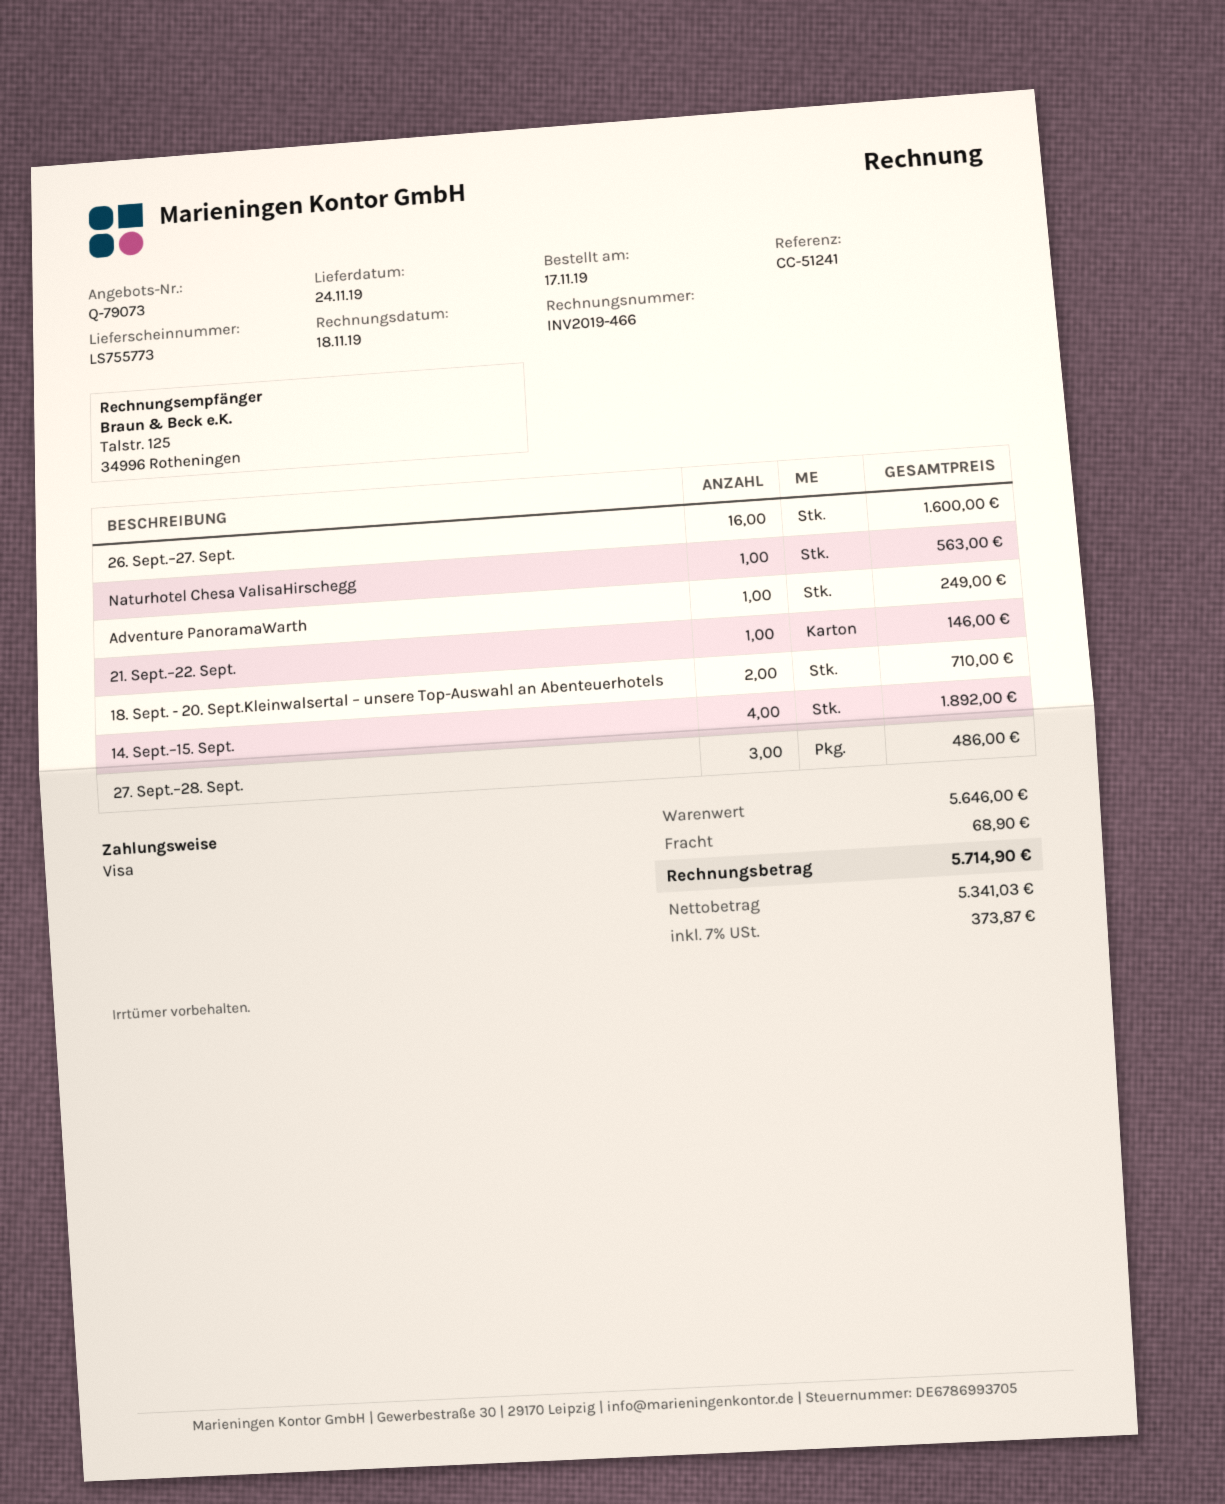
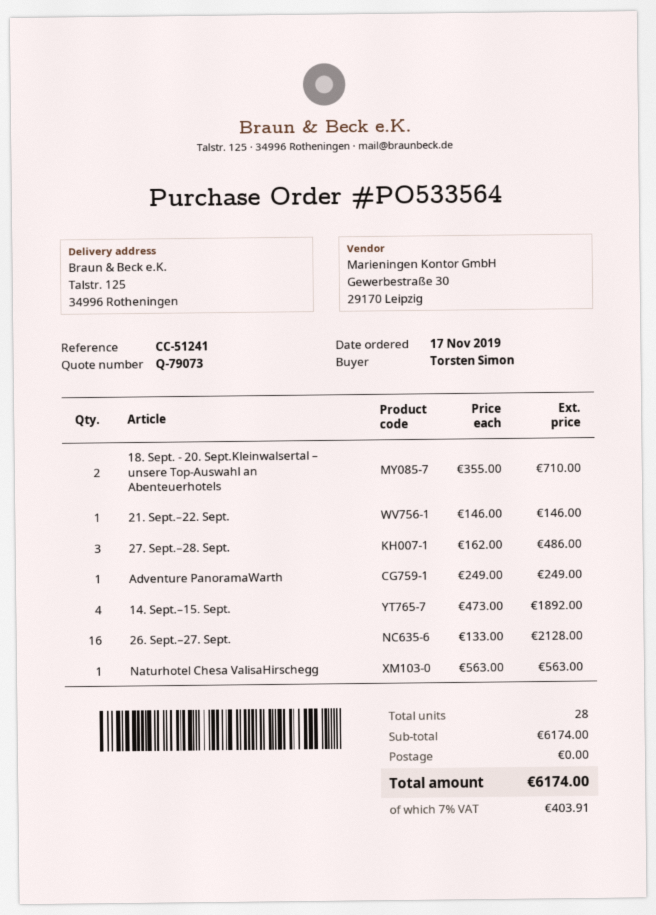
26. Sept.–27. Sept.: 16 for 1600.00 -> 16 for 2128.00
subtotal: 5646.00 -> 6174.00
shipping: 68.90 -> 0.00
tax: 7% = 373.87 -> 7% = 403.91
total: 5714.90 -> 6174.00

